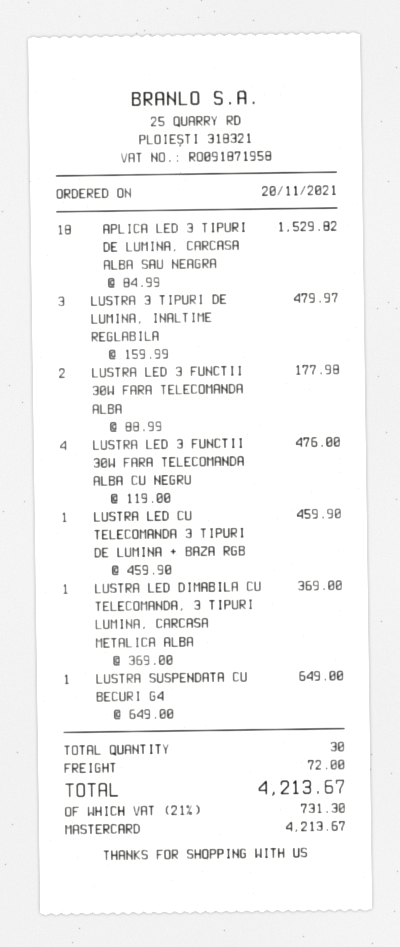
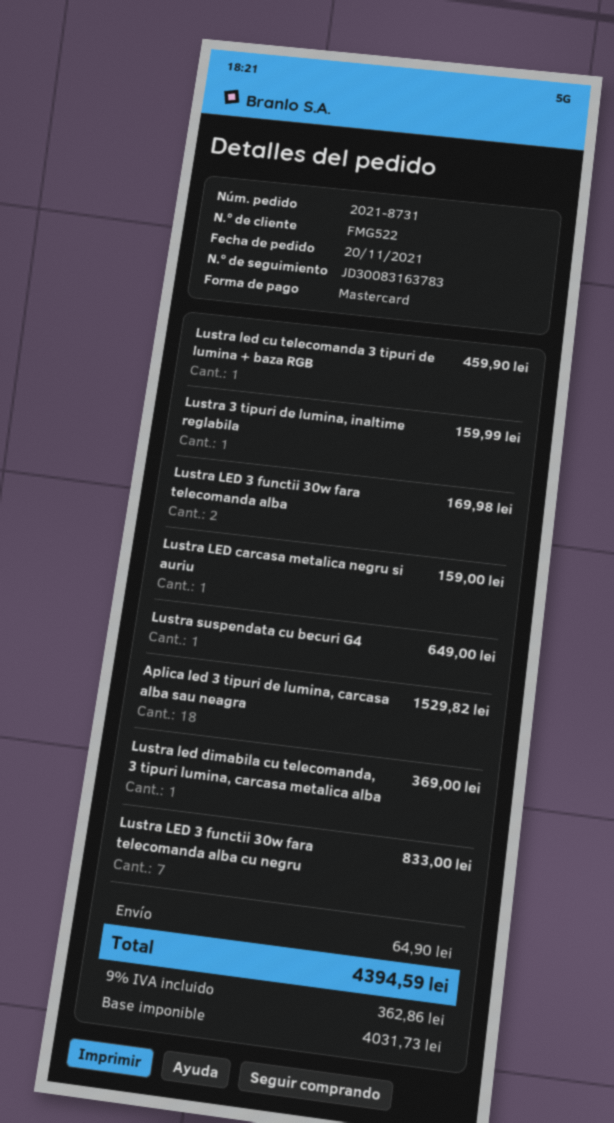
LUSTRA 3 TIPURI DE LUMINA, INALTIME REGLABILA: 3 for 479.97 -> 1 for 159.99
LUSTRA LED 3 FUNCTII 30W FARA TELECOMANDA ALBA: 2 for 177.98 -> 2 for 169.98
LUSTRA LED 3 FUNCTII 30W FARA TELECOMANDA ALBA CU NEGRU: 4 for 476.00 -> 7 for 833.00
Lustra LED carcasa metalica negru si auriu: none -> 1 for 159.00
shipping: 72.00 -> 64.90
tax: 21% = 731.30 -> 9% = 362.86
total: 4213.67 -> 4394.59

